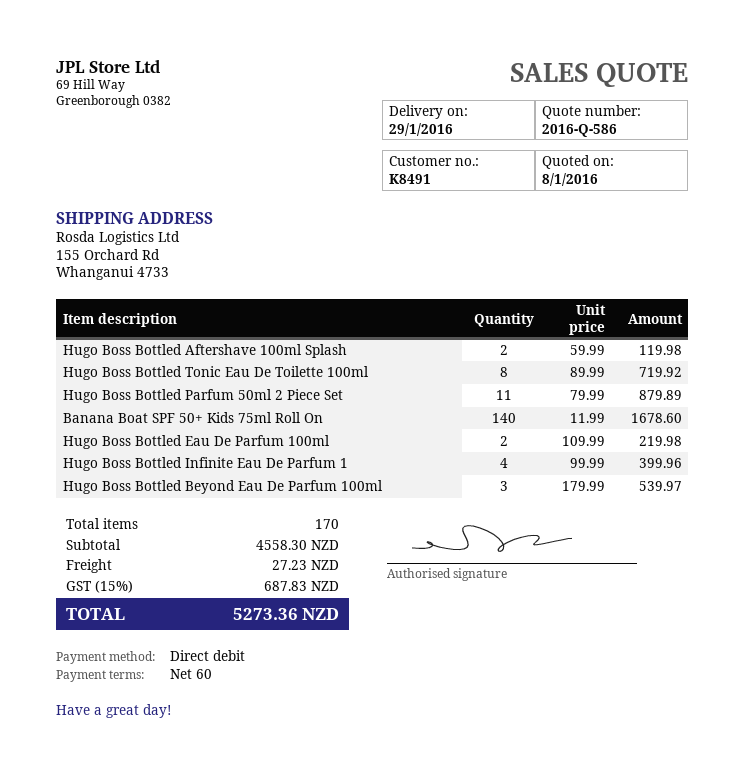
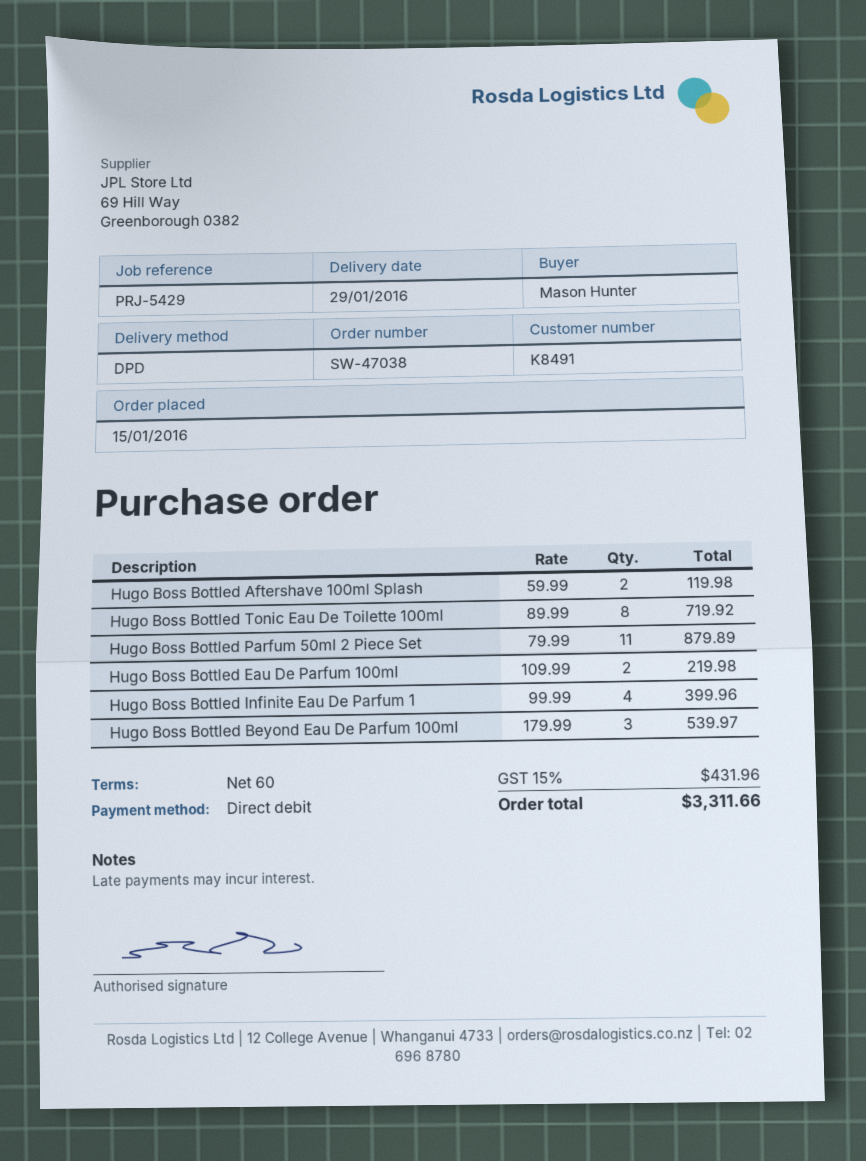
Banana Boat SPF 50+ Kids 75ml Roll On: 140 x 11.99 = 1678.60 -> none
shipping: 27.23 -> none
tax: 15% = 687.83 -> 15% = 431.96
total: 5273.36 -> 3311.66

